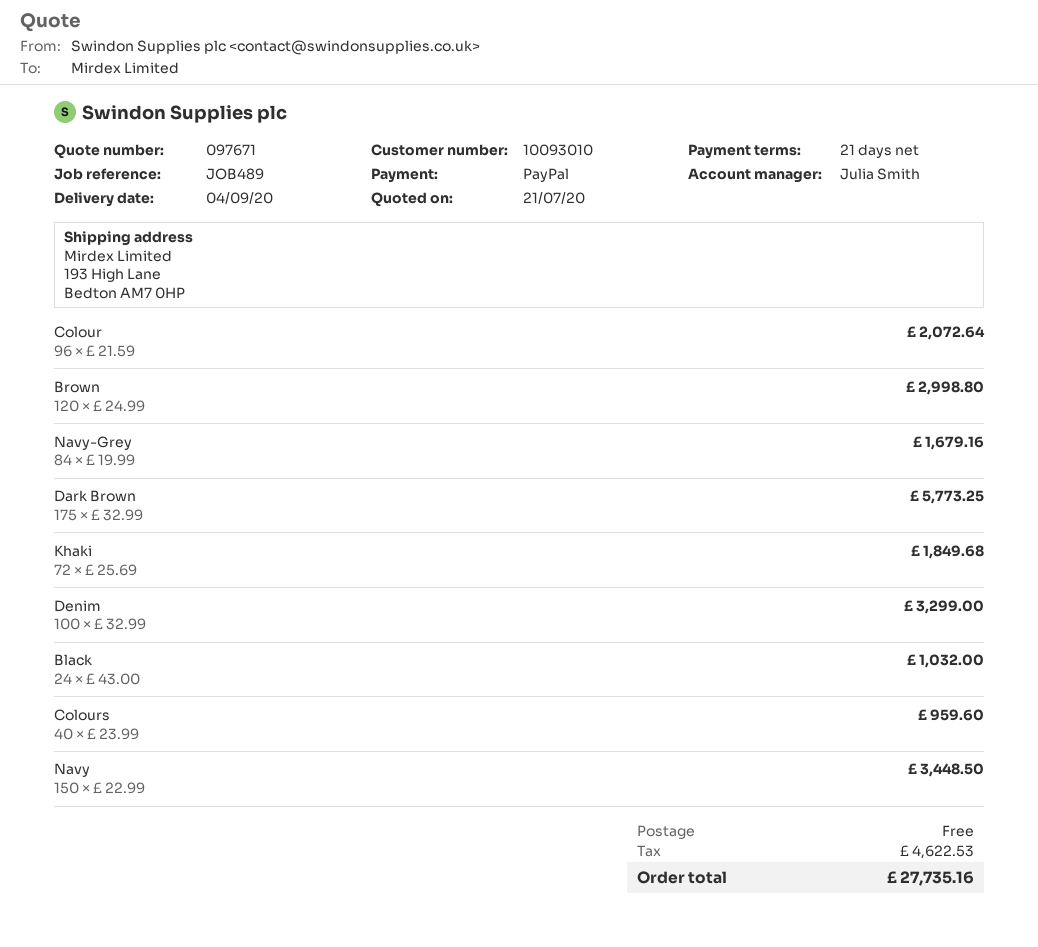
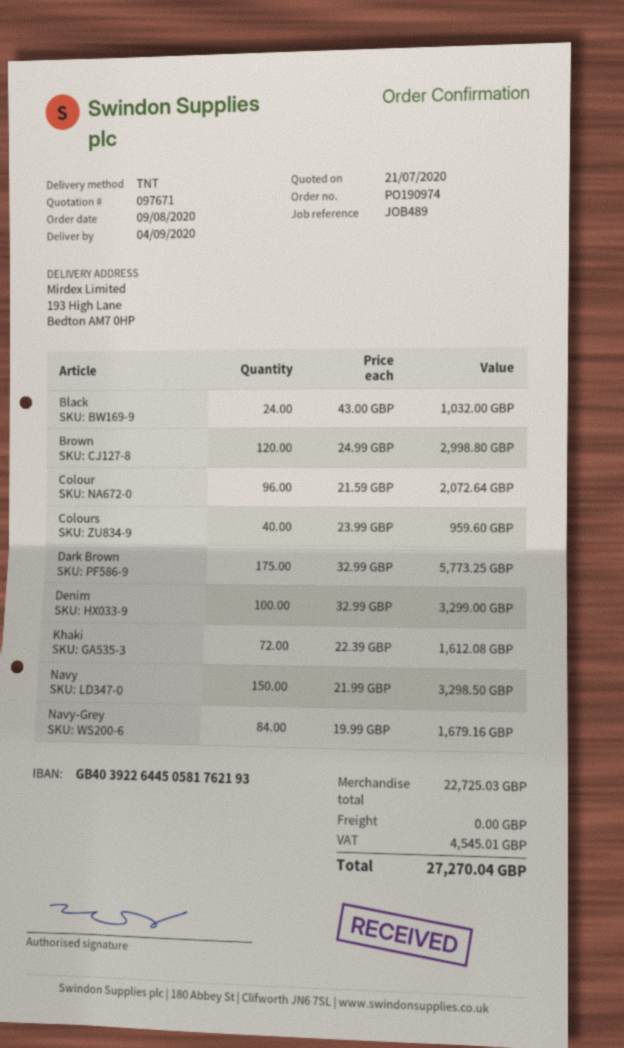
Khaki: 72 x 25.69 = 1849.68 -> 72 x 22.39 = 1612.08
Navy: 150 x 22.99 = 3448.50 -> 150 x 21.99 = 3298.50
tax: 4622.53 -> 4545.01
total: 27735.16 -> 27270.04

